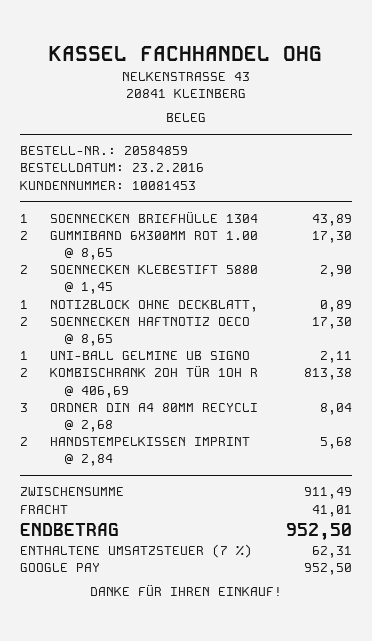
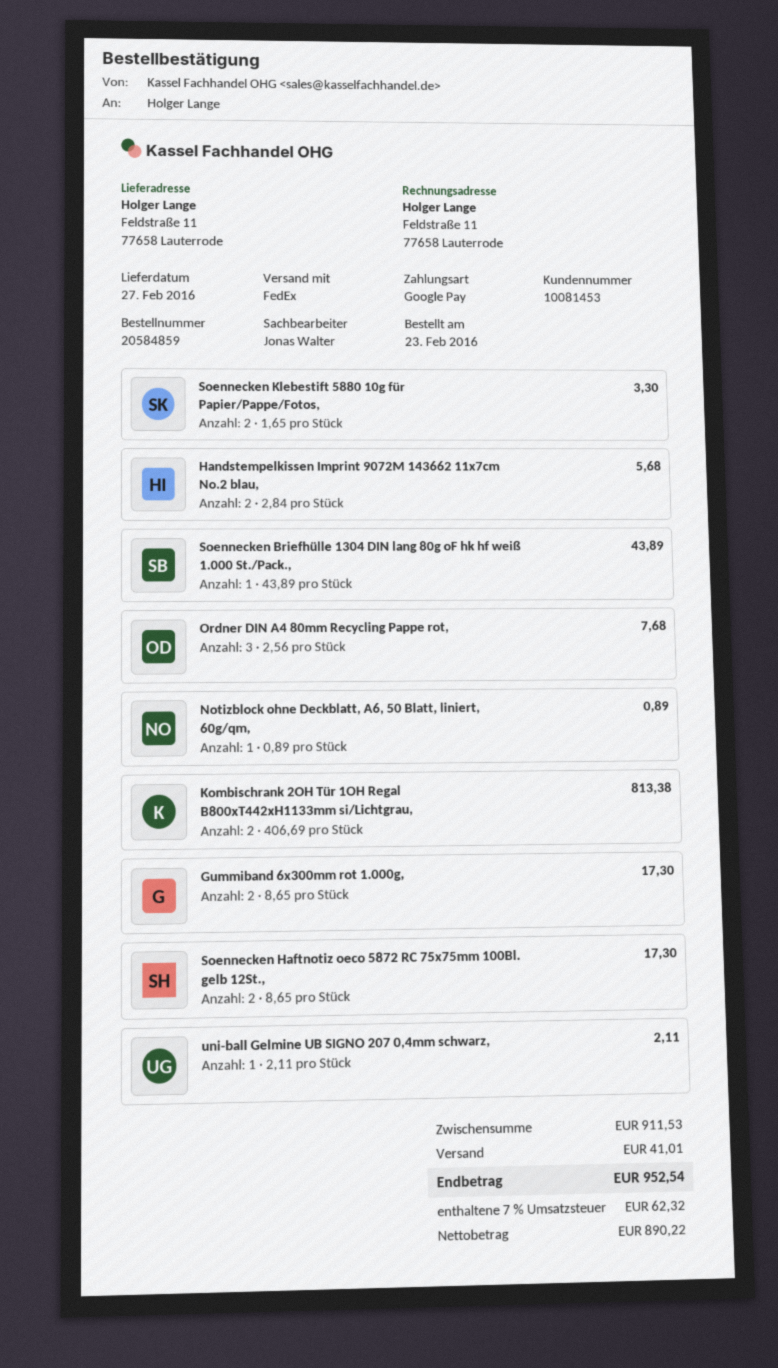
SOENNECKEN KLEBESTIFT 5880: 2 x 1.45 = 2.90 -> 2 x 1.65 = 3.30
ORDNER DIN A4 80MM RECYCLI: 3 x 2.68 = 8.04 -> 3 x 2.56 = 7.68
subtotal: 911.49 -> 911.53
tax: 7% = 62.31 -> 7% = 62.32
total: 952.50 -> 952.54

